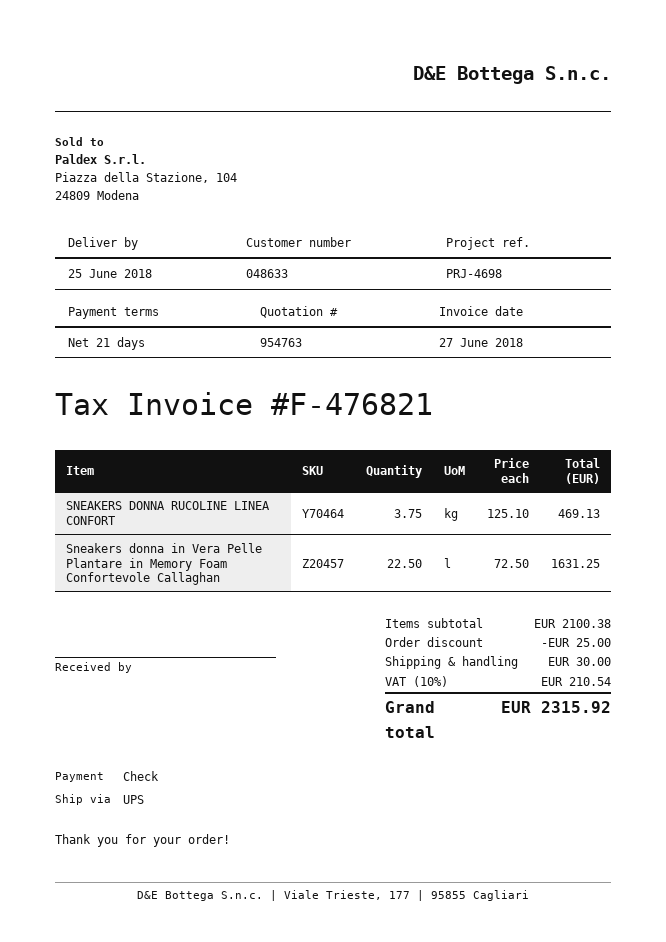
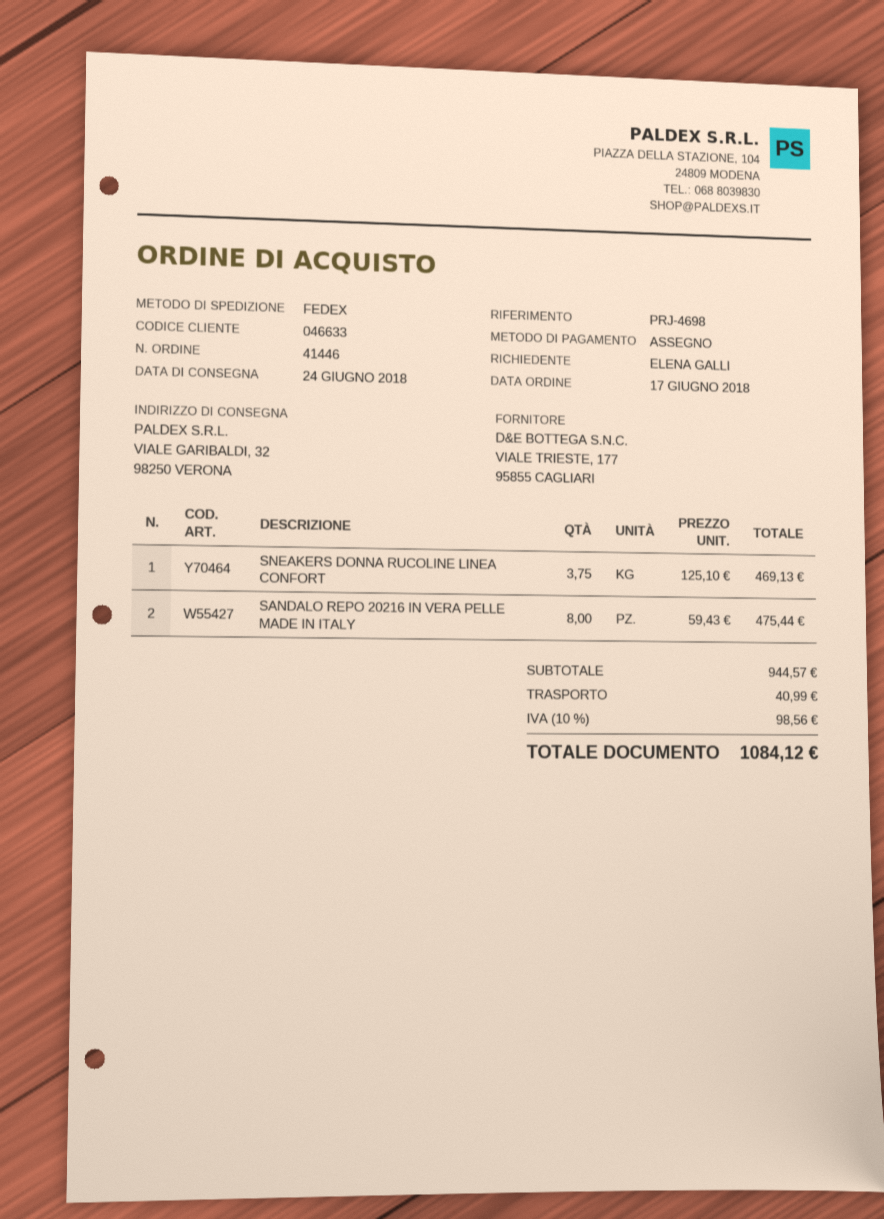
delivery date: 2018-06-25 -> 2018-06-24
customer number: 048633 -> 046633
shipping method: UPS -> FedEx
Sneakers donna in Vera Pelle Plantare in Memory Foam Confortevole Callaghan: 22.5 x 72.50 = 1631.25 -> none
SANDALO REPO 20216 IN VERA PELLE MADE IN ITALY: none -> 8 x 59.43 = 475.44
subtotal: 2100.38 -> 944.57
discount: 25.00 -> none
shipping: 30.00 -> 40.99
tax: 10% = 210.54 -> 10% = 98.56
total: 2315.92 -> 1084.12

